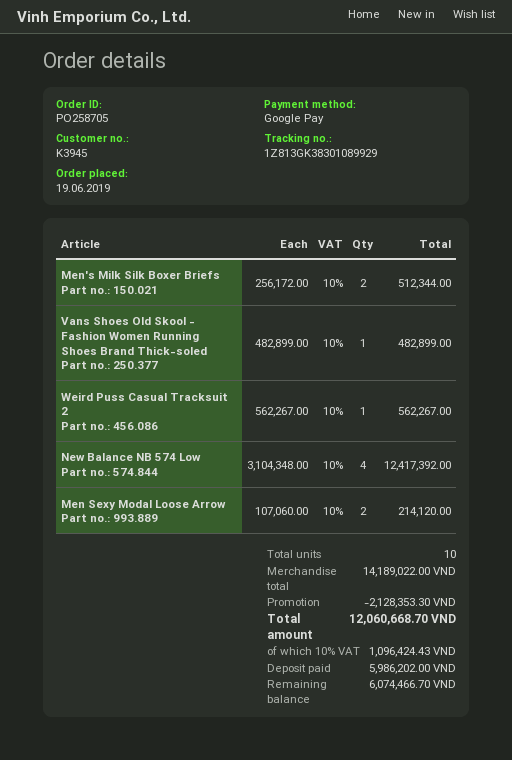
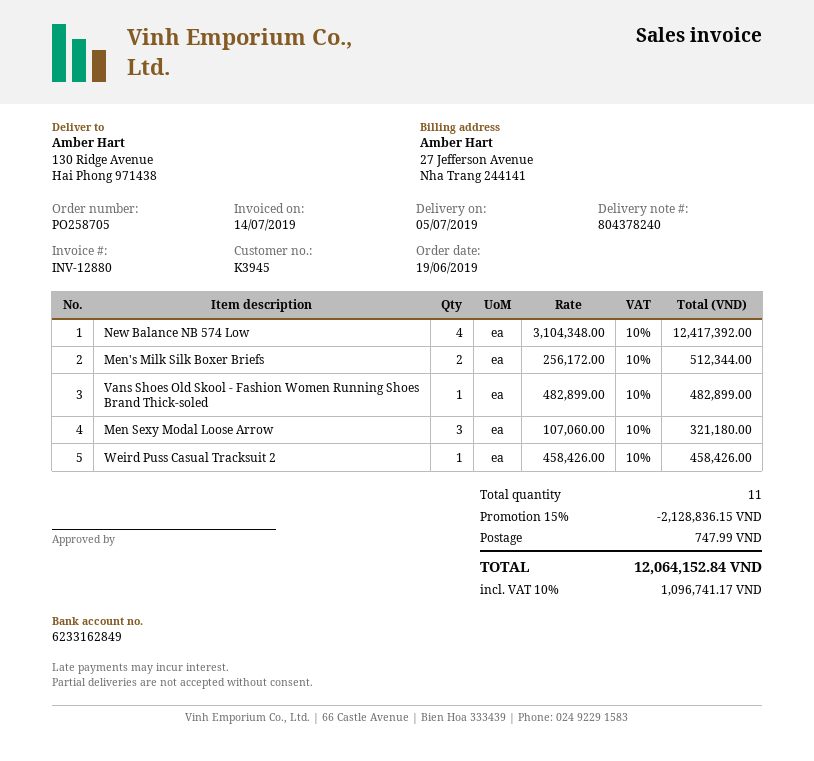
Weird Puss Casual Tracksuit 2: 1 x 562267.00 = 562267.00 -> 1 x 458426.00 = 458426.00
Men Sexy Modal Loose Arrow: 2 x 107060.00 = 214120.00 -> 3 x 107060.00 = 321180.00
total quantity: 10 -> 11
discount: 2128353.30 -> 2128836.15
shipping: none -> 747.99
tax: 10% = 1096424.43 -> 10% = 1096741.17
total: 12060668.70 -> 12064152.84

